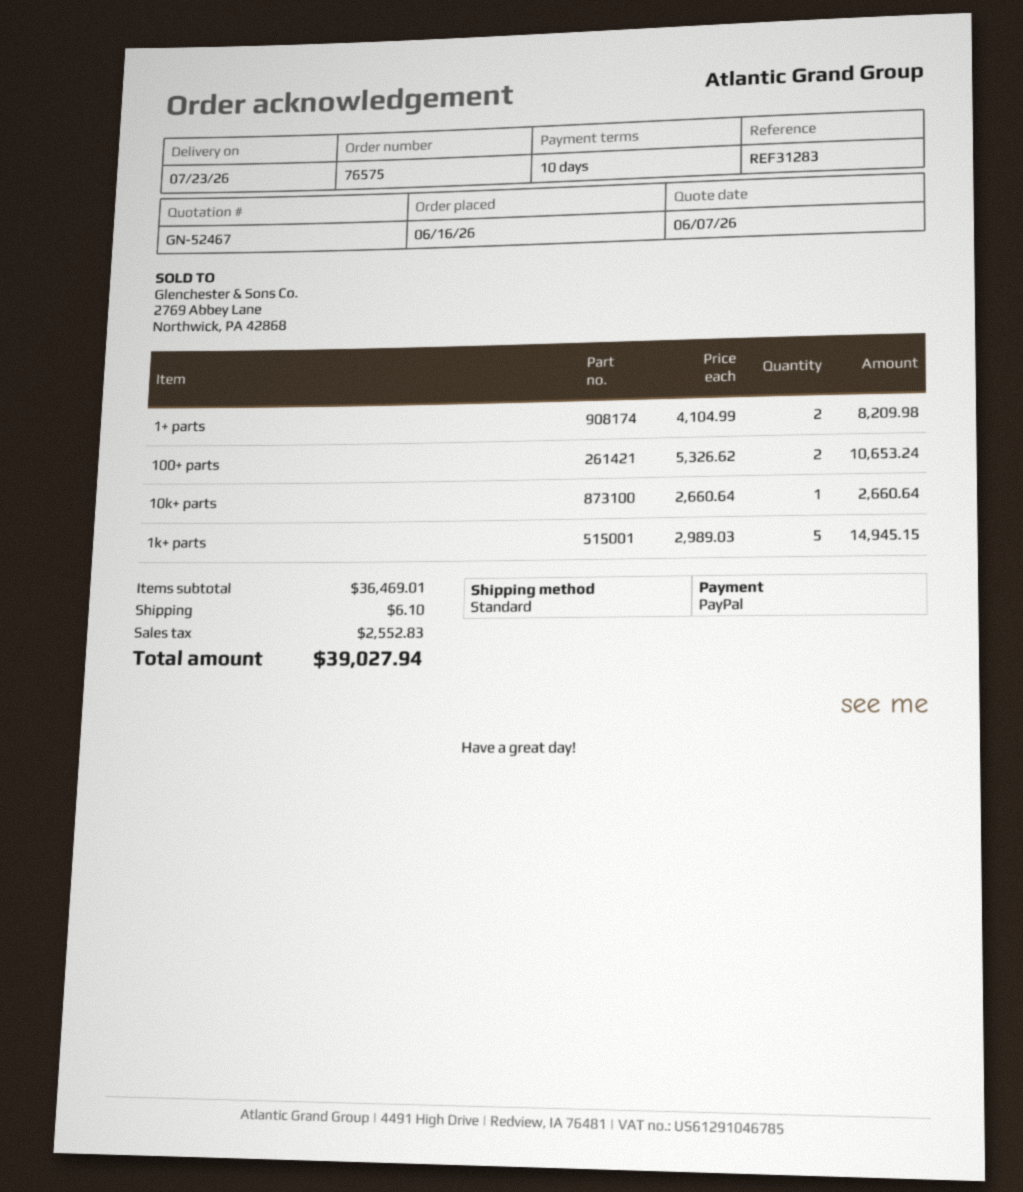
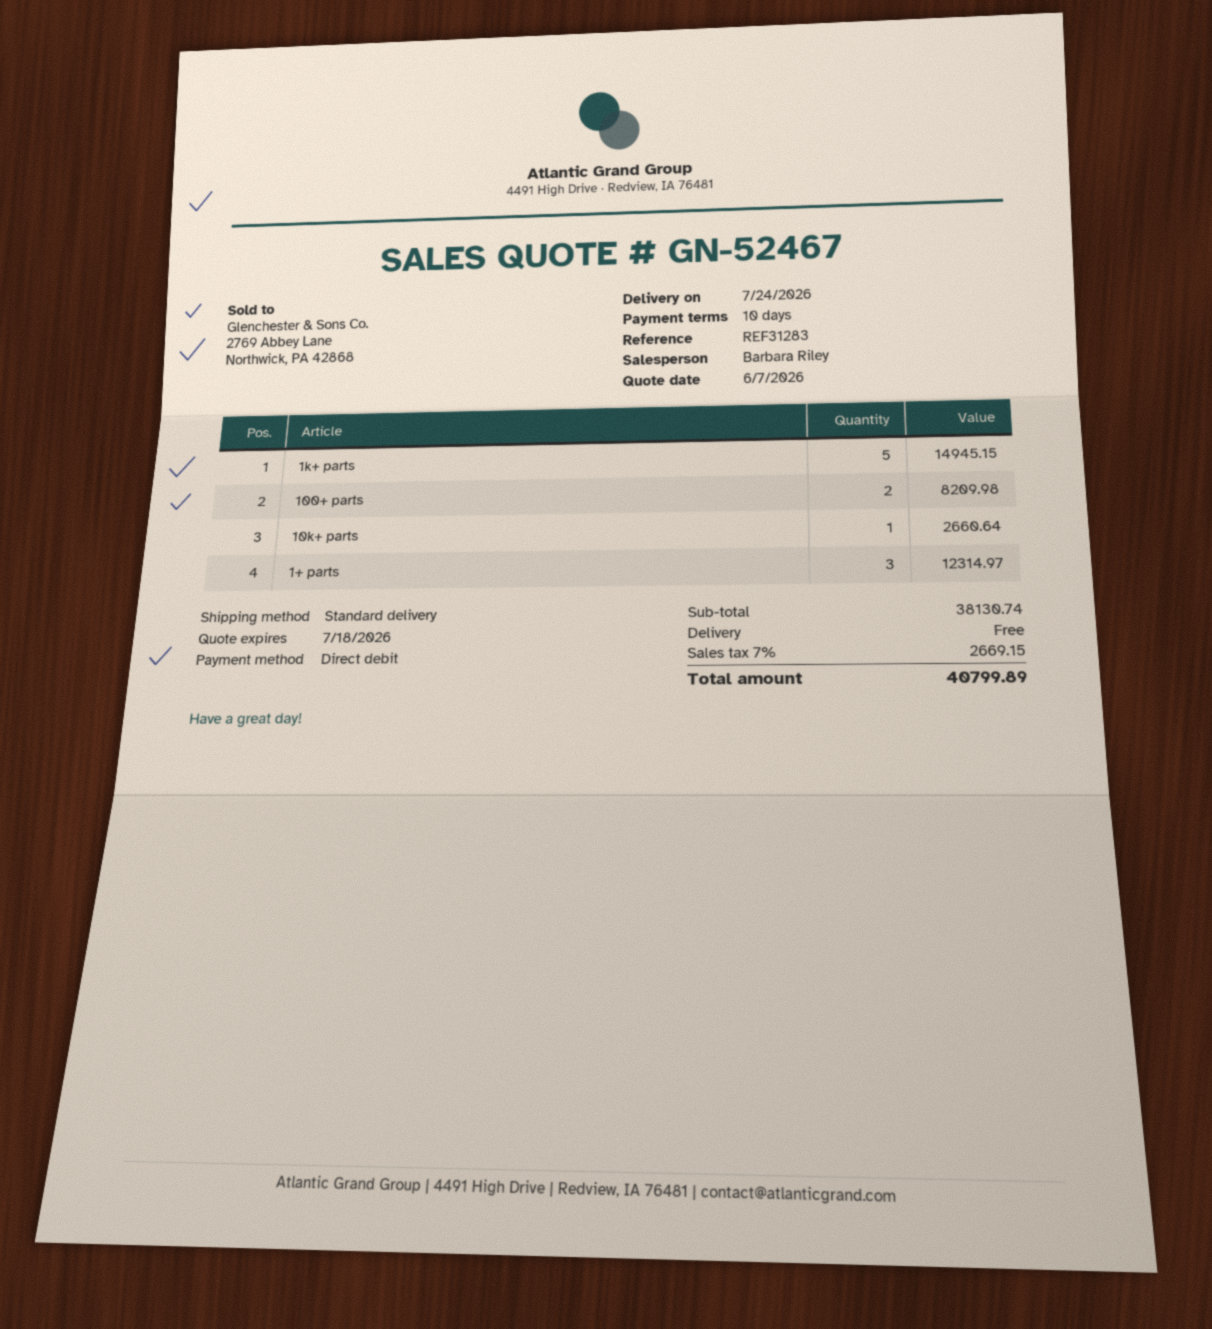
delivery date: 2026-07-23 -> 2026-07-24
payment method: PayPal -> direct debit
1+ parts: 2 for 8209.98 -> 3 for 12314.97
100+ parts: 2 for 10653.24 -> 2 for 8209.98
subtotal: 36469.01 -> 38130.74
shipping: 6.10 -> 0.00
tax: 2552.83 -> 2669.15
total: 39027.94 -> 40799.89

